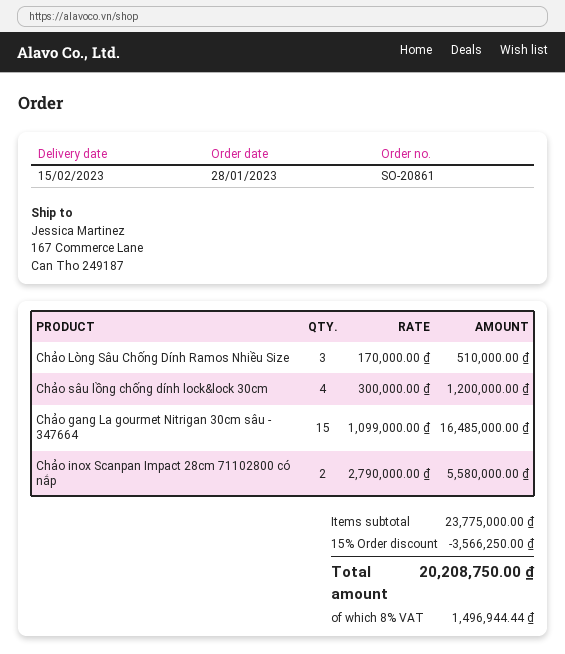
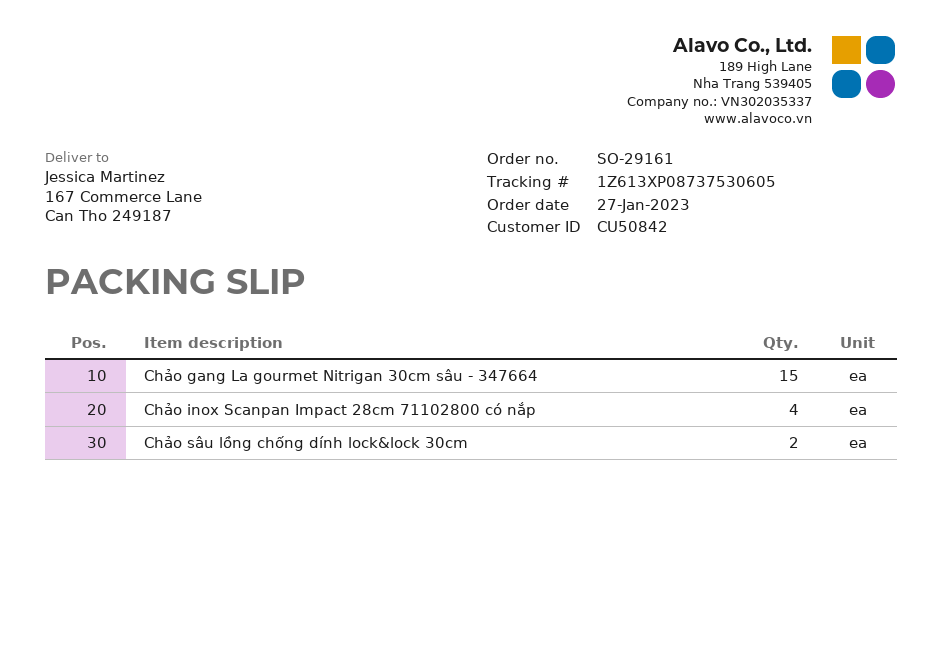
order number: SO-20861 -> SO-29161
order date: 2023-01-28 -> 2023-01-27
Chảo Lòng Sâu Chống Dính Ramos Nhiều Size: 3 -> none
Chảo sâu lồng chống dính lock&lock 30cm: 4 -> 2
Chảo inox Scanpan Impact 28cm 71102800 có nắp: 2 -> 4

